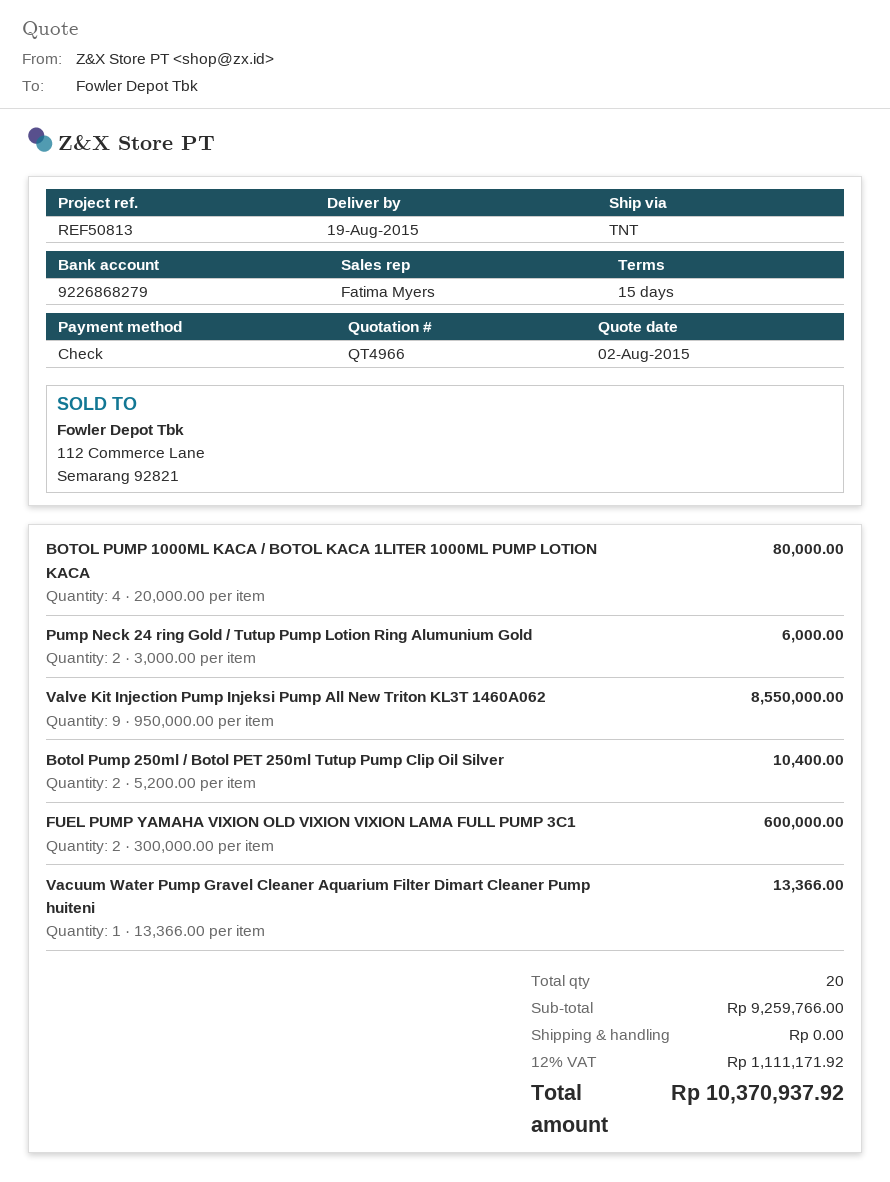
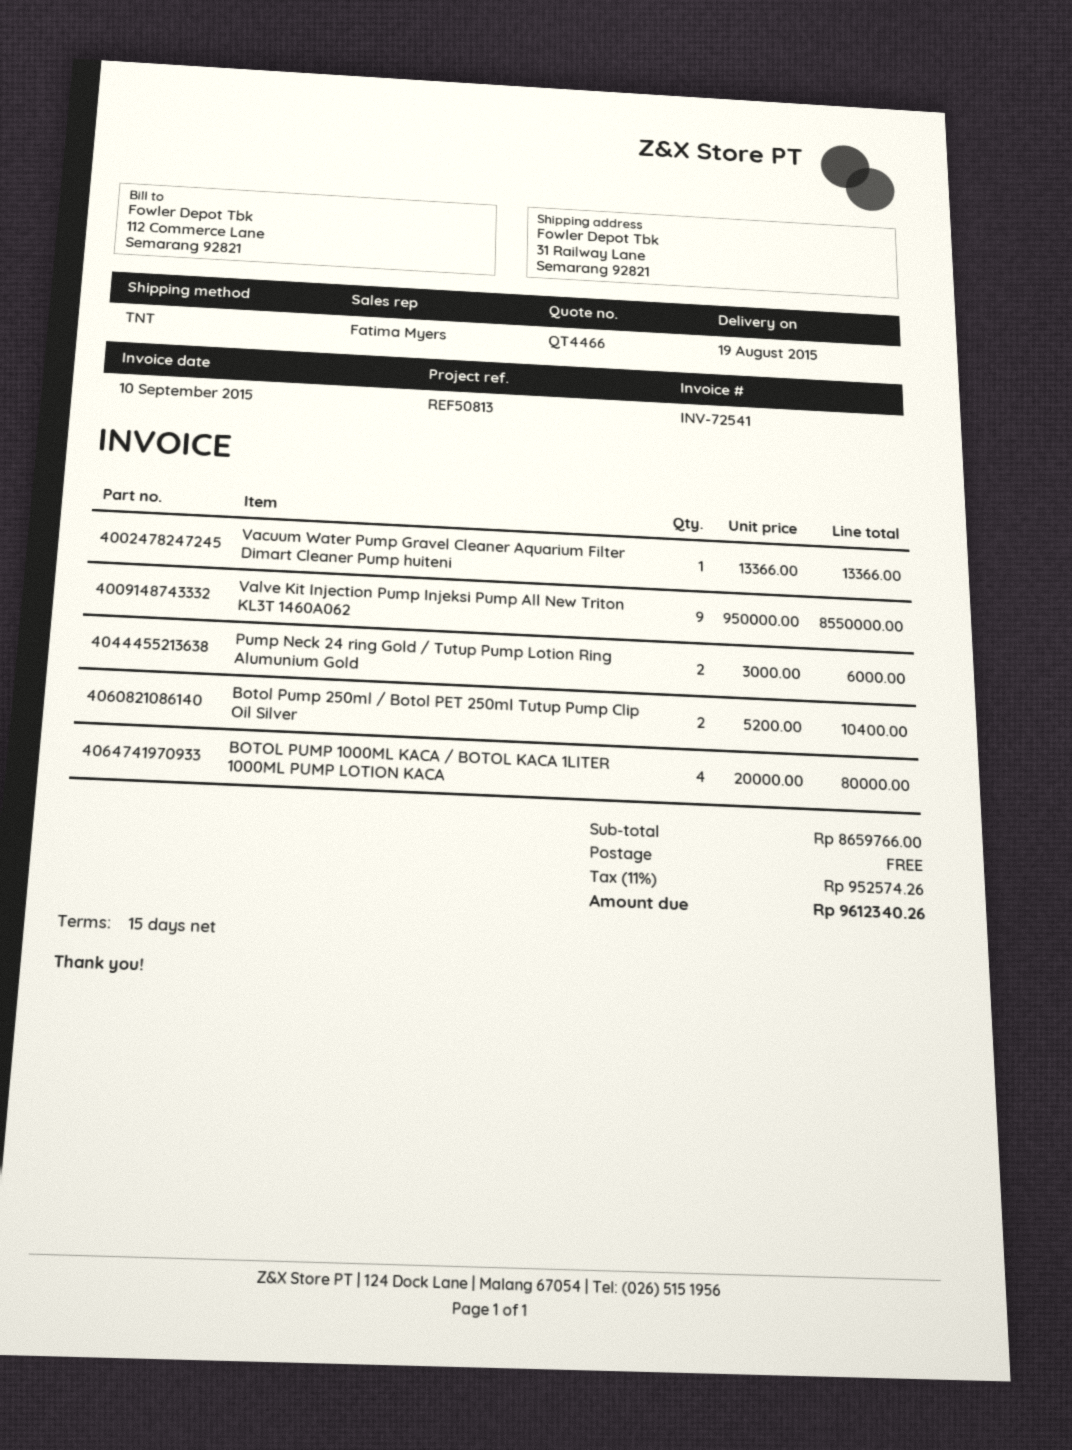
quote number: QT4966 -> QT4466
FUEL PUMP YAMAHA VIXION OLD VIXION VIXION LAMA FULL PUMP 3C1: 2 x 300000.00 = 600000.00 -> none
subtotal: 9259766.00 -> 8659766.00
tax: 12% = 1111171.92 -> 11% = 952574.26
total: 10370937.92 -> 9612340.26

